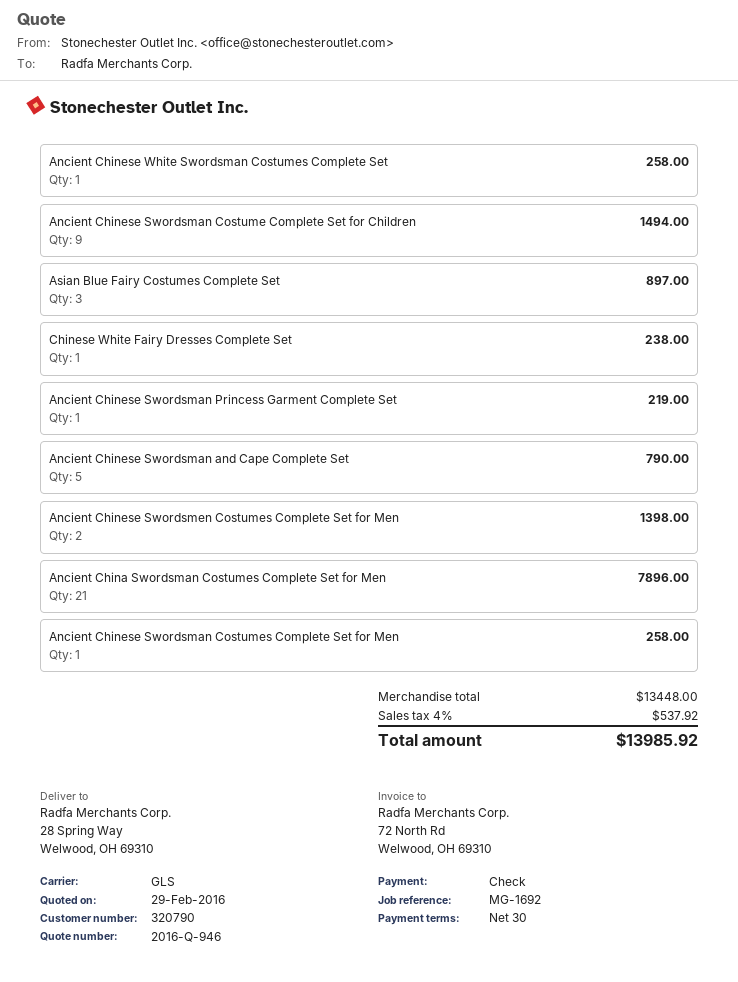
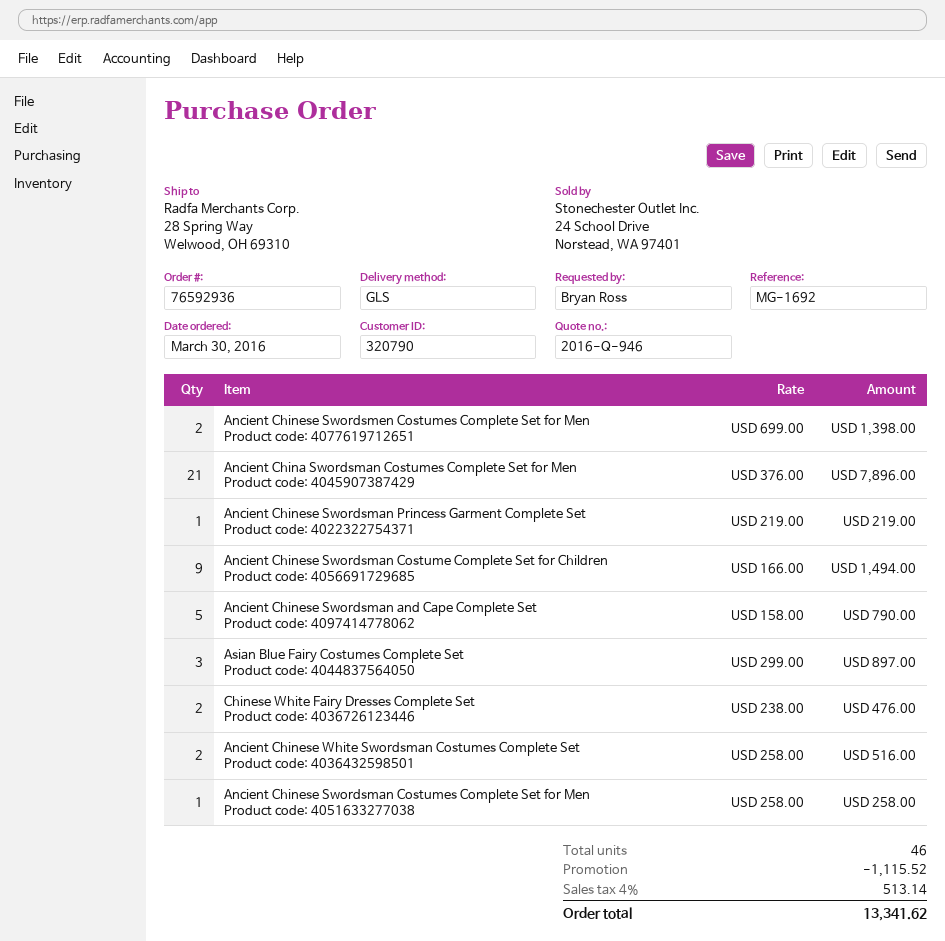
Ancient Chinese White Swordsman Costumes Complete Set: 1 for 258.00 -> 2 for 516.00
Chinese White Fairy Dresses Complete Set: 1 for 238.00 -> 2 for 476.00
discount: none -> 1115.52
tax: 4% = 537.92 -> 4% = 513.14
total: 13985.92 -> 13341.62

